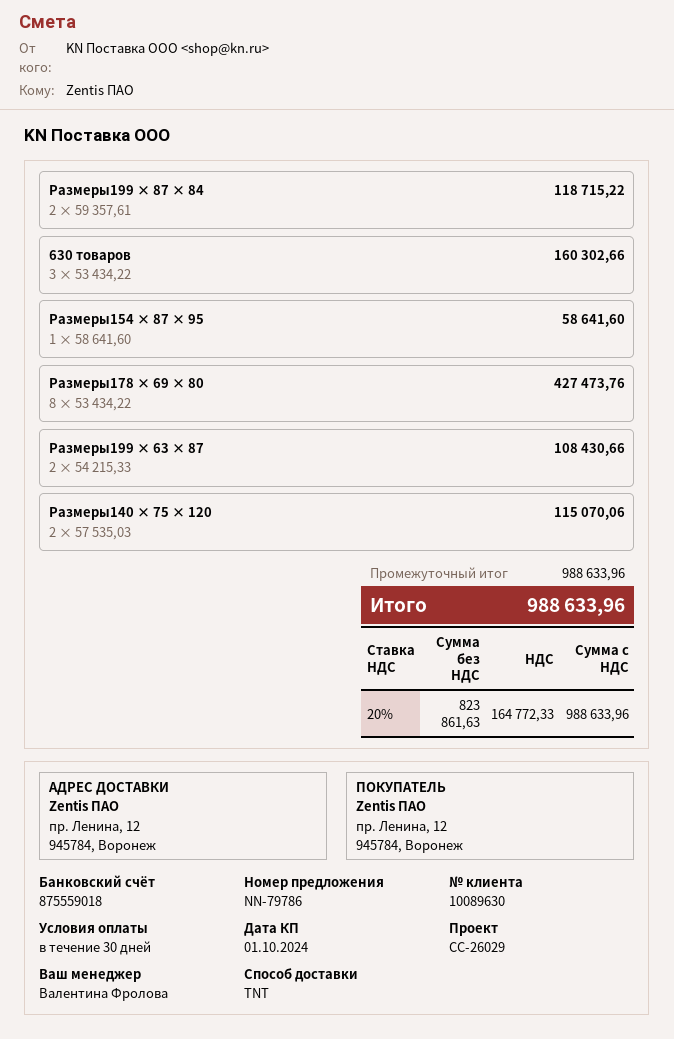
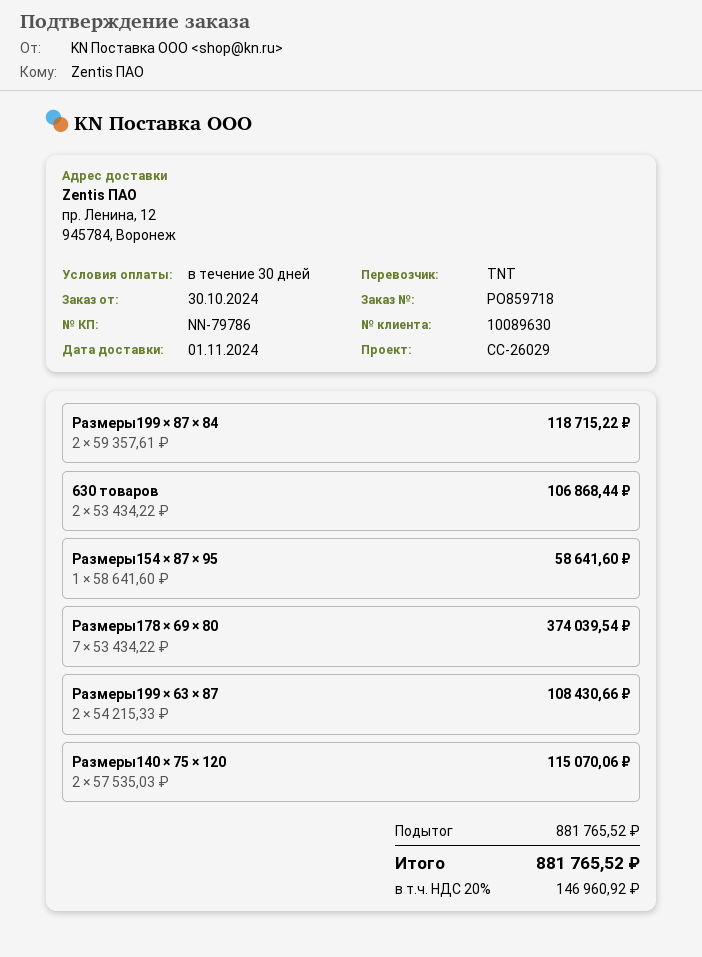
630 товаров: 3 x 53434.22 = 160302.66 -> 2 x 53434.22 = 106868.44
Размеры178 × 69 × 80: 8 x 53434.22 = 427473.76 -> 7 x 53434.22 = 374039.54
subtotal: 988633.96 -> 881765.52
tax: 20% = 164772.33 -> 20% = 146960.92
total: 988633.96 -> 881765.52

